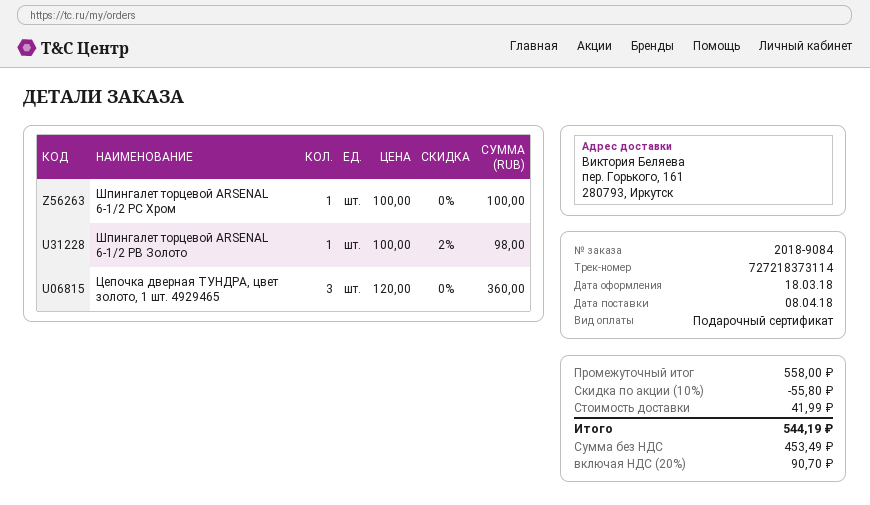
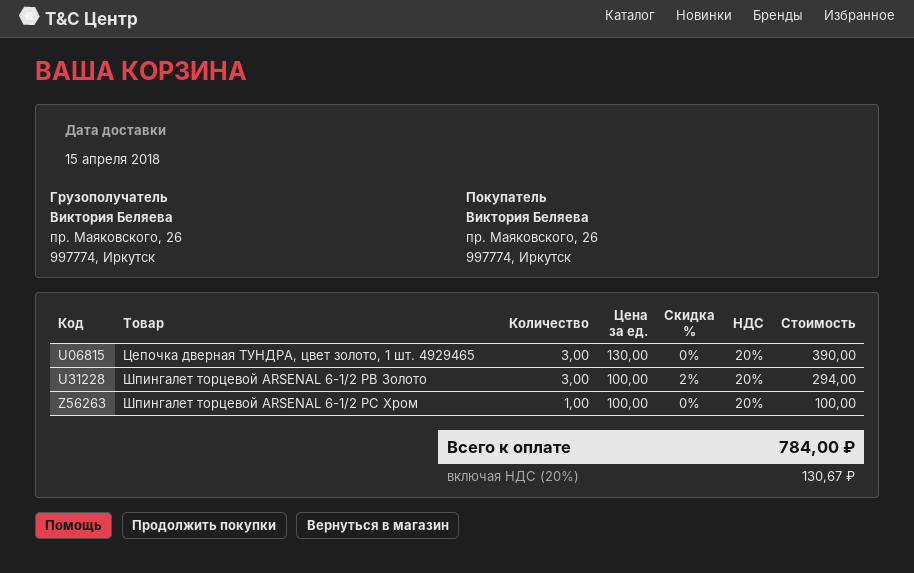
delivery date: 2018-04-08 -> 2018-04-15
ship to: пер. Горького, 161, 280793, Иркутск -> пр. Маяковского, 26, 997774, Иркутск
Шпингалет торцевой ARSENAL 6-1/2 PB Золото: 1 x 100.00 - 2% = 98.00 -> 3 x 100.00 - 2% = 294.00
Цепочка дверная ТУНДРА, цвет золото, 1 шт. 4929465: 3 x 120.00 = 360.00 -> 3 x 130.00 = 390.00
discount: 10% = 55.80 -> none
shipping: 41.99 -> none
tax: 20% = 90.70 -> 20% = 130.67
total: 544.19 -> 784.00

